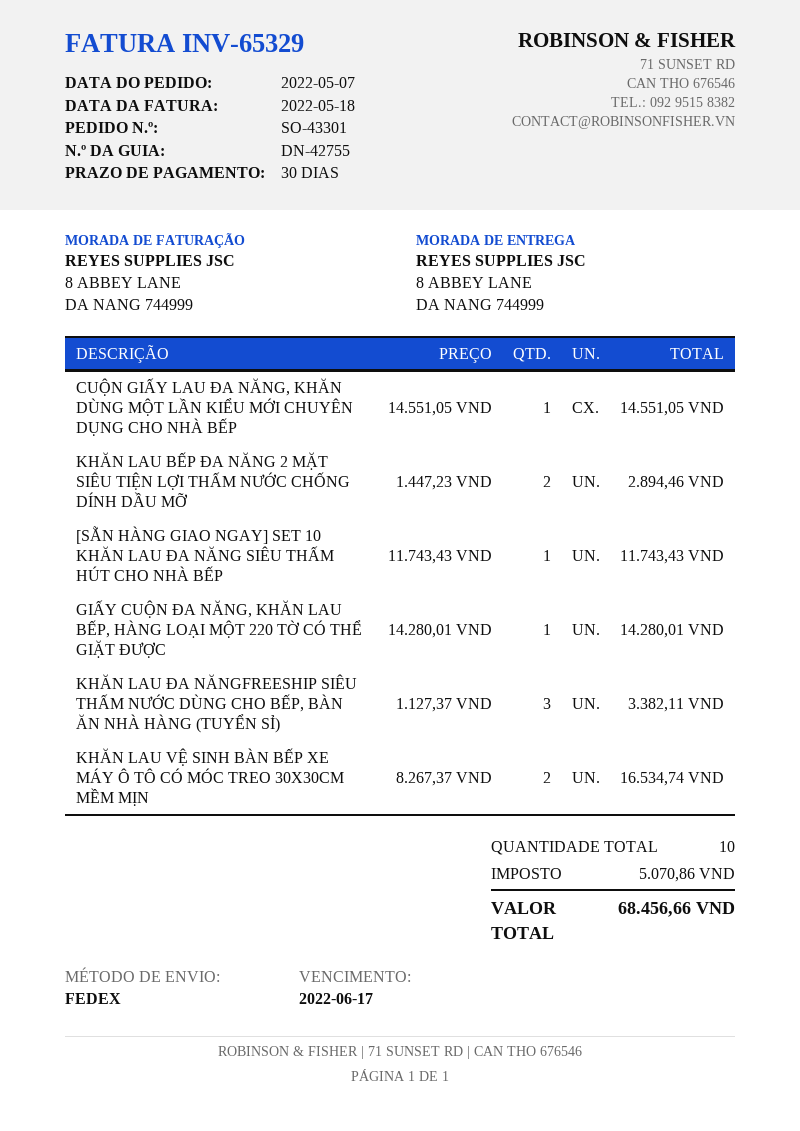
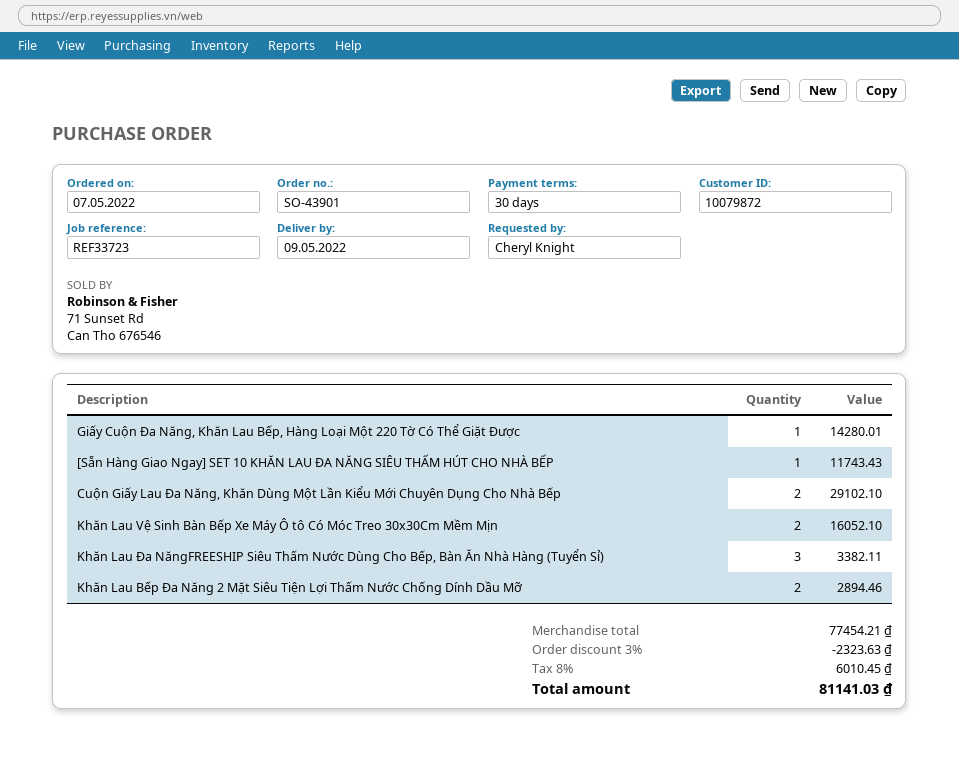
order number: SO-43301 -> SO-43901
CUỘN GIẤY LAU ĐA NĂNG, KHĂN DÙNG MỘT LẦN KIỂU MỚI CHUYÊN DỤNG CHO NHÀ BẾP: 1 for 14551.05 -> 2 for 29102.10
KHĂN LAU VỆ SINH BÀN BẾP XE MÁY Ô TÔ CÓ MÓC TREO 30X30CM MỀM MỊN: 2 for 16534.74 -> 2 for 16052.10
discount: none -> 3% = 2323.63
tax: 5070.86 -> 6010.45
total: 68456.66 -> 81141.03

